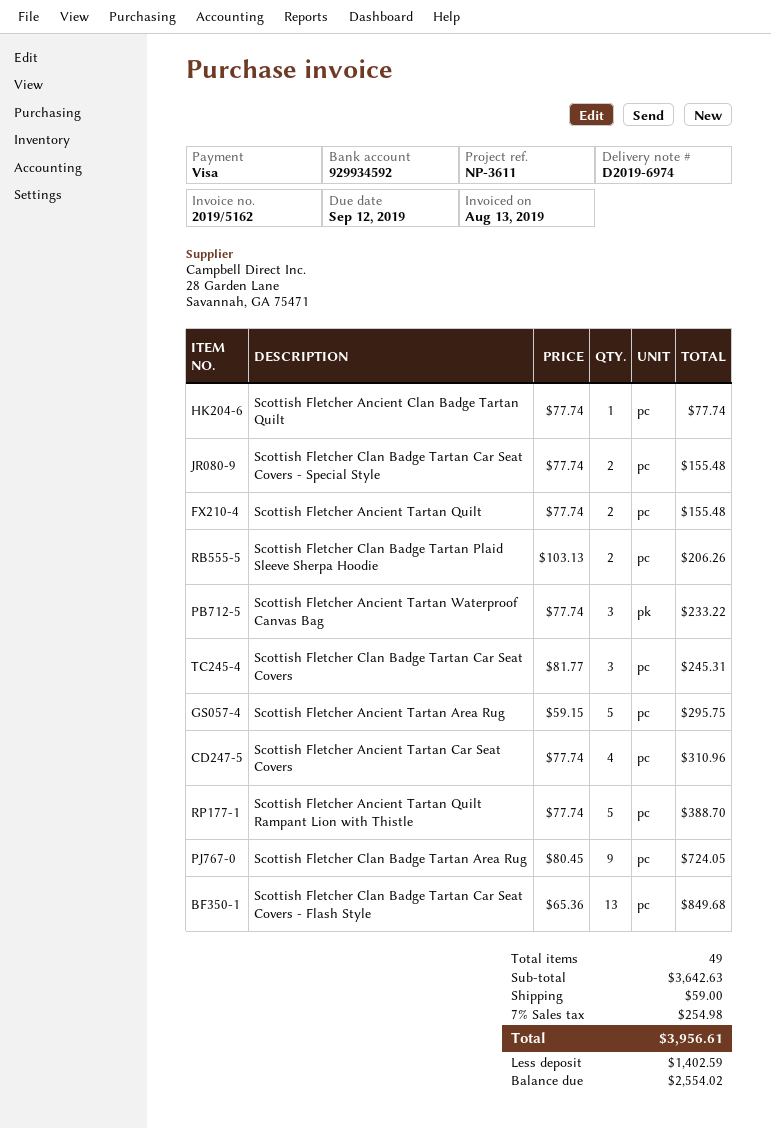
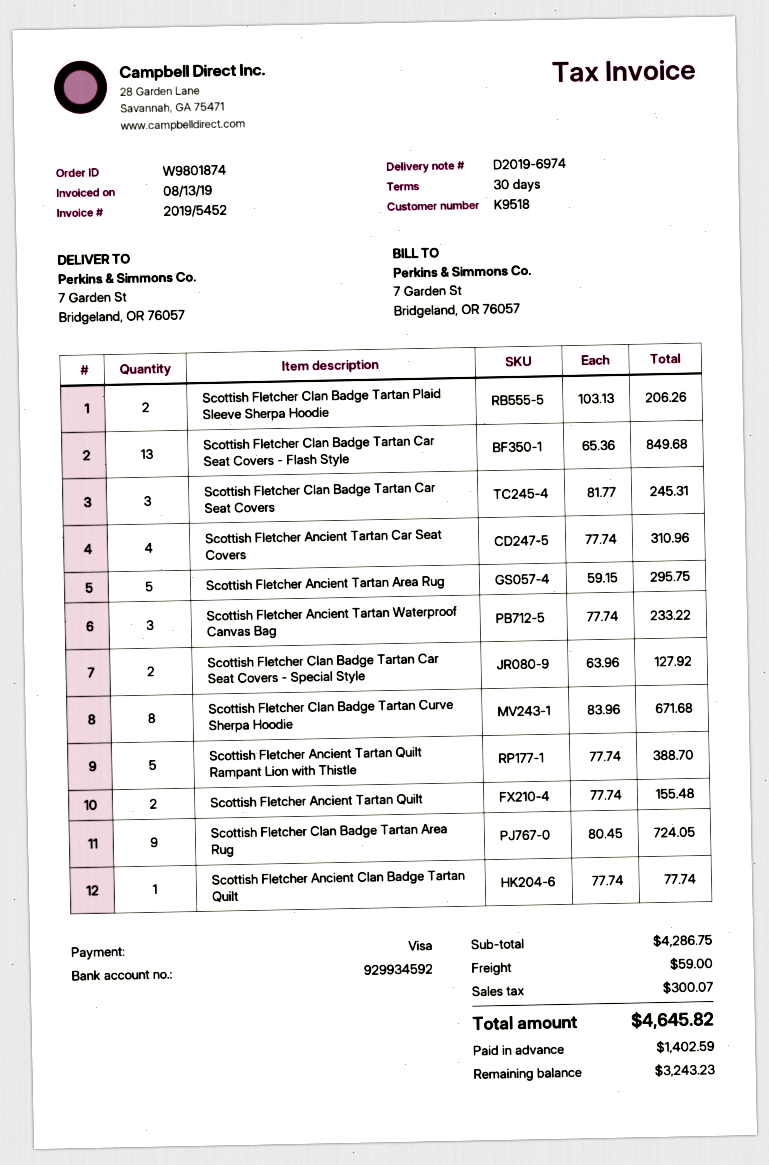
invoice number: 2019/5162 -> 2019/5452
Scottish Fletcher Clan Badge Tartan Car Seat Covers - Special Style: 2 x 77.74 = 155.48 -> 2 x 63.96 = 127.92
Scottish Fletcher Clan Badge Tartan Curve Sherpa Hoodie: none -> 8 x 83.96 = 671.68
subtotal: 3642.63 -> 4286.75
tax: 254.98 -> 300.07
total: 3956.61 -> 4645.82
balance: 2554.02 -> 3243.23

